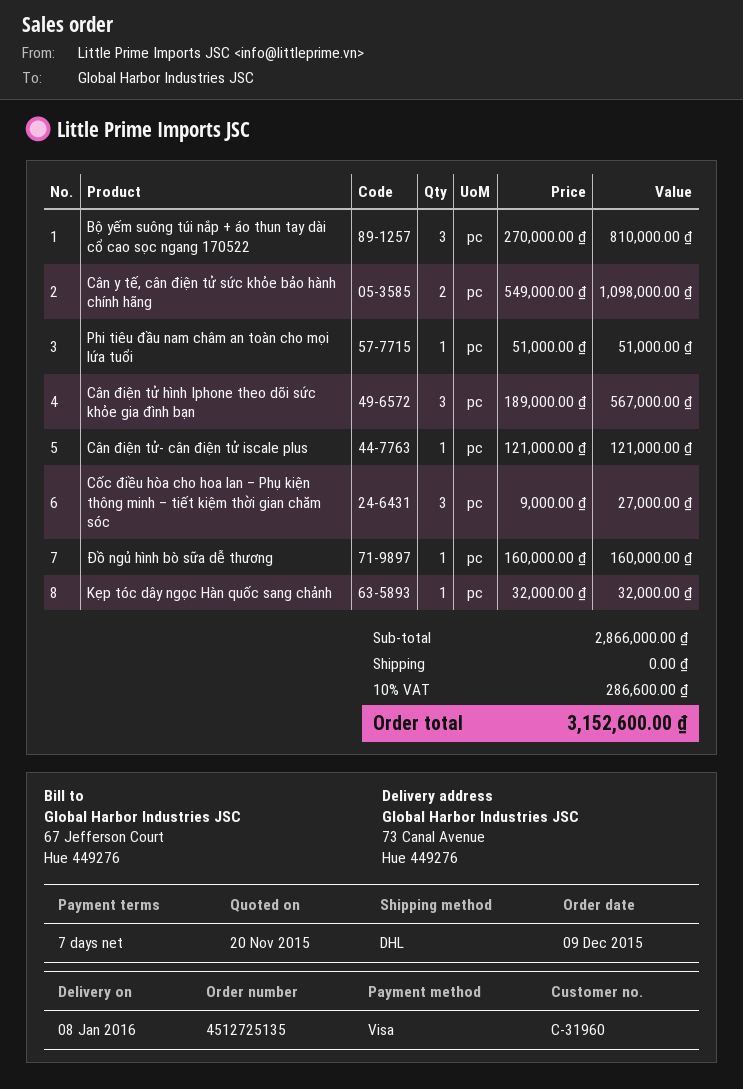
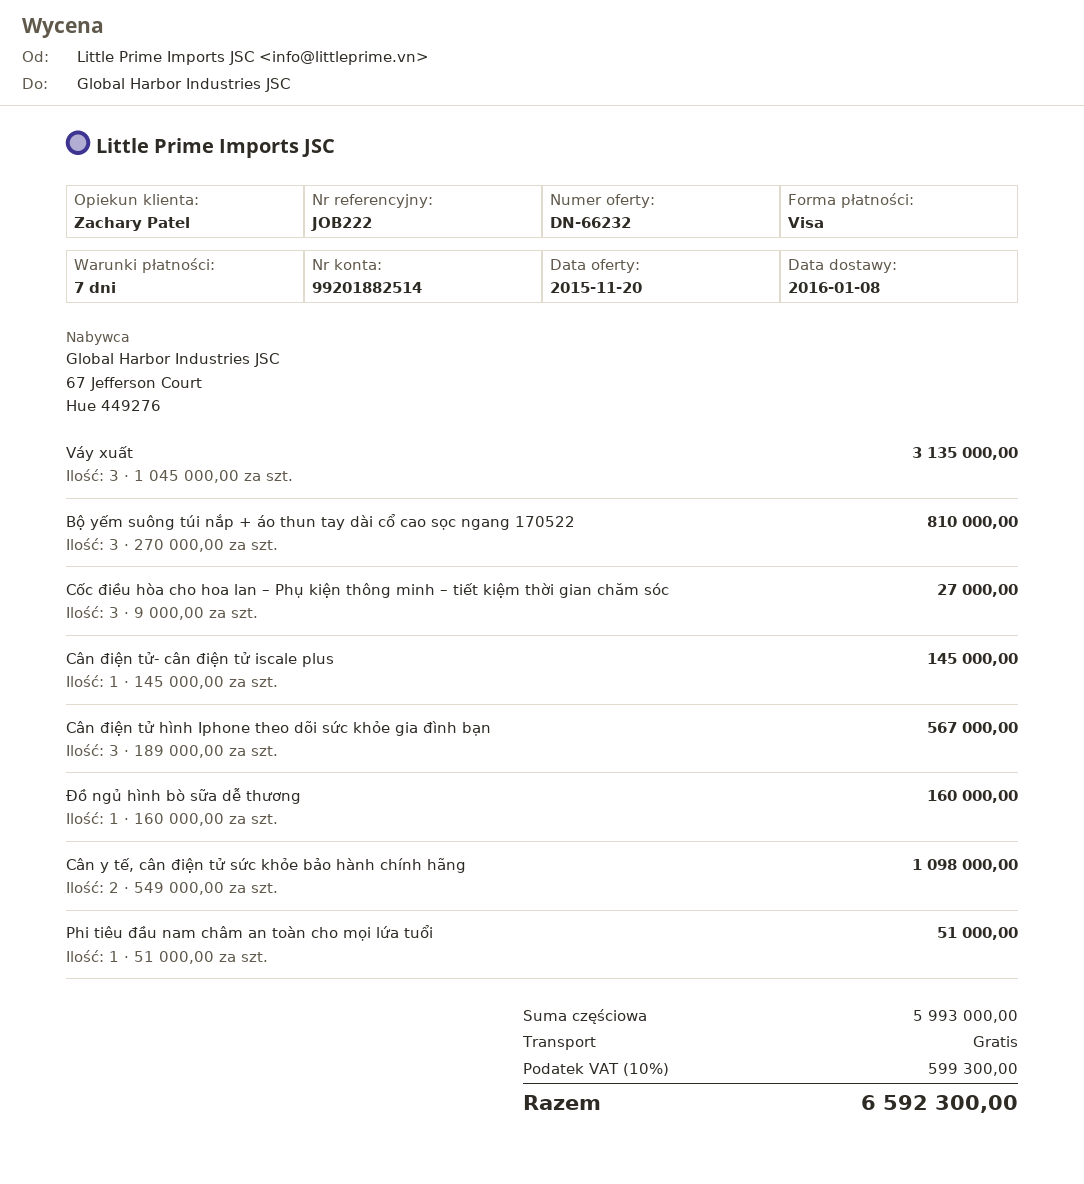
Cân điện tử- cân điện tử iscale plus: 1 x 121000.00 = 121000.00 -> 1 x 145000.00 = 145000.00
Kẹp tóc dây ngọc Hàn quốc sang chảnh: 1 x 32000.00 = 32000.00 -> none
Váy xuất: none -> 3 x 1045000.00 = 3135000.00
subtotal: 2866000.00 -> 5993000.00
tax: 10% = 286600.00 -> 10% = 599300.00
total: 3152600.00 -> 6592300.00

